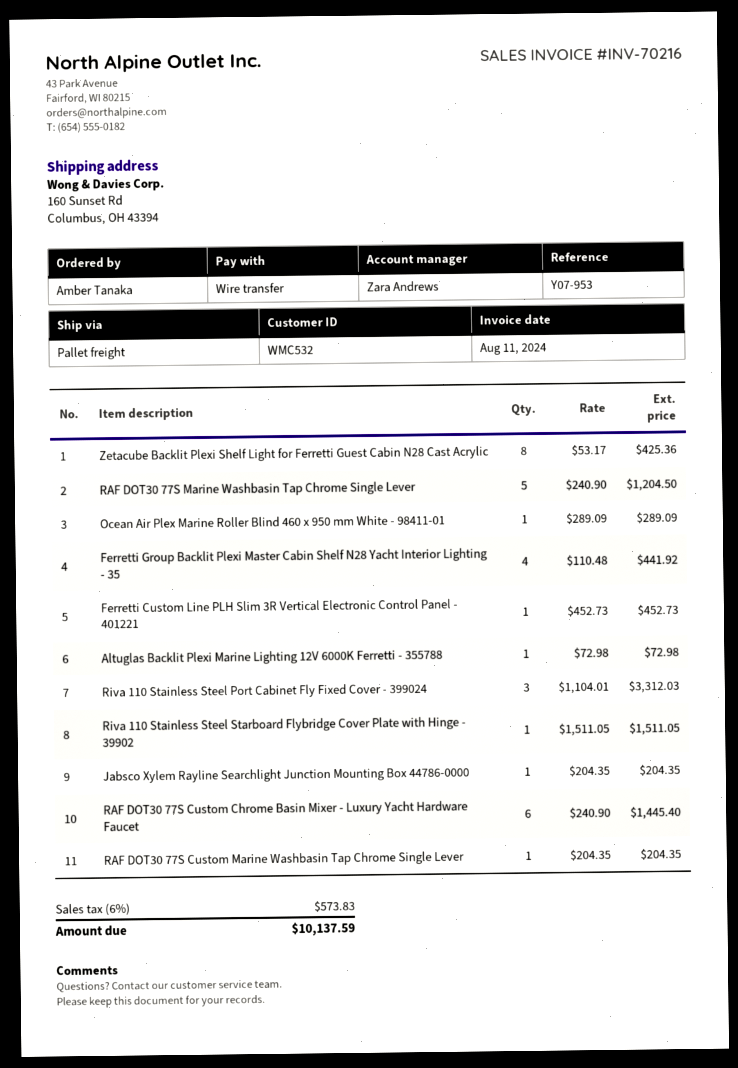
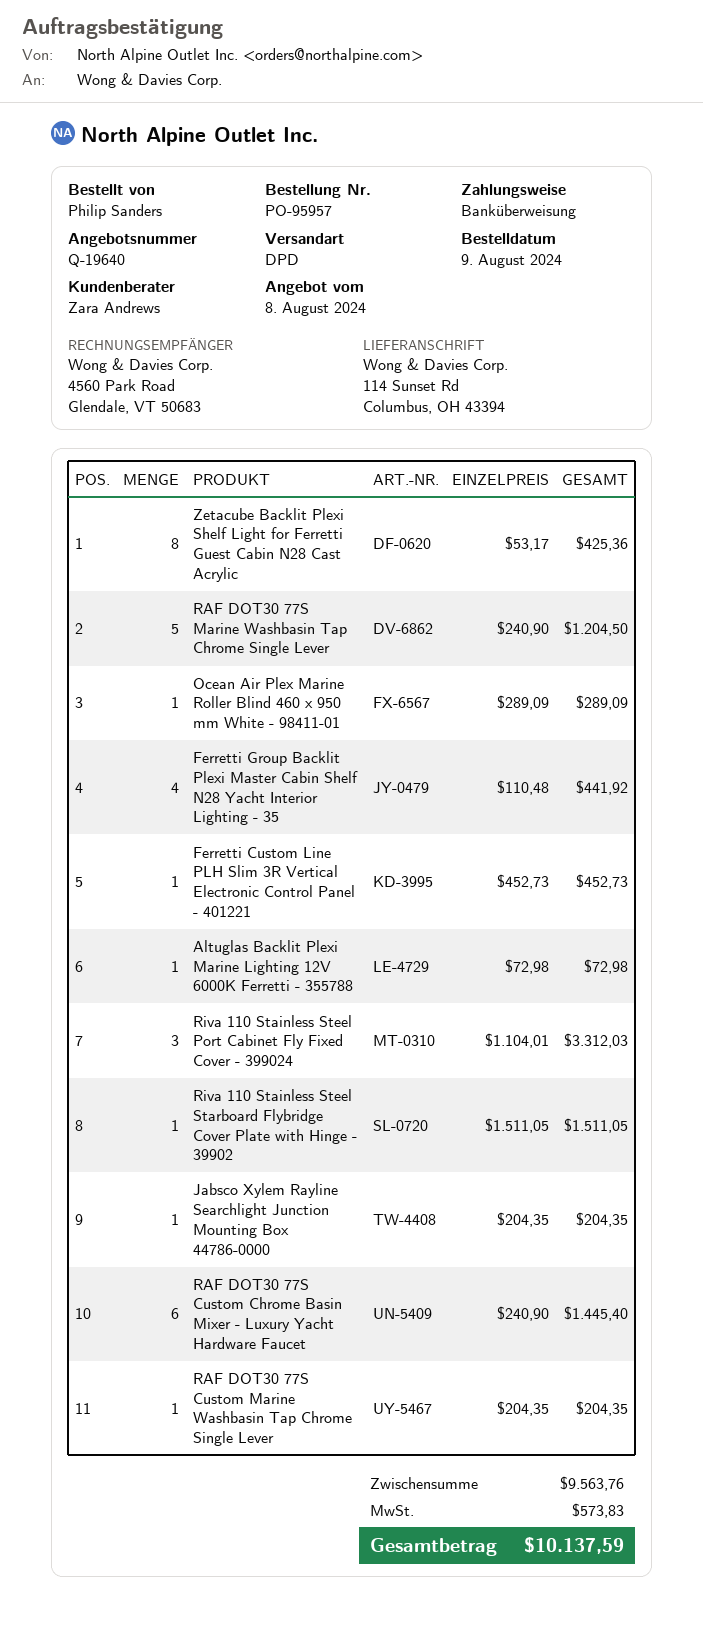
ordered by: Amber Tanaka -> Philip Sanders
shipping method: pallet freight -> DPD
ship to: 160 Sunset Rd, Columbus, OH 43394 -> 114 Sunset Rd, Columbus, OH 43394

